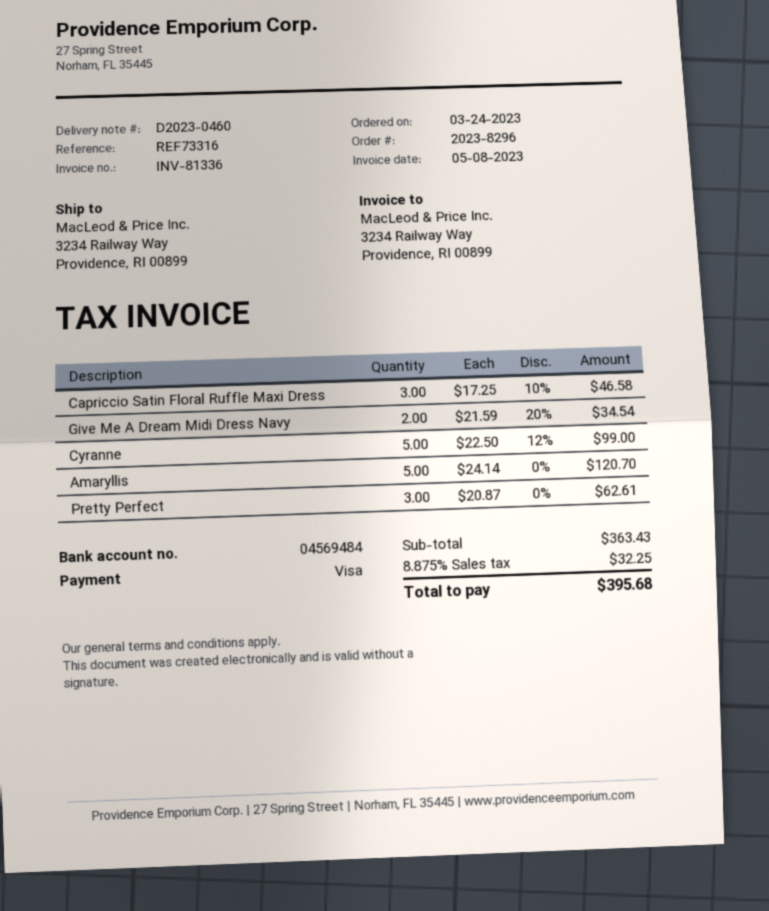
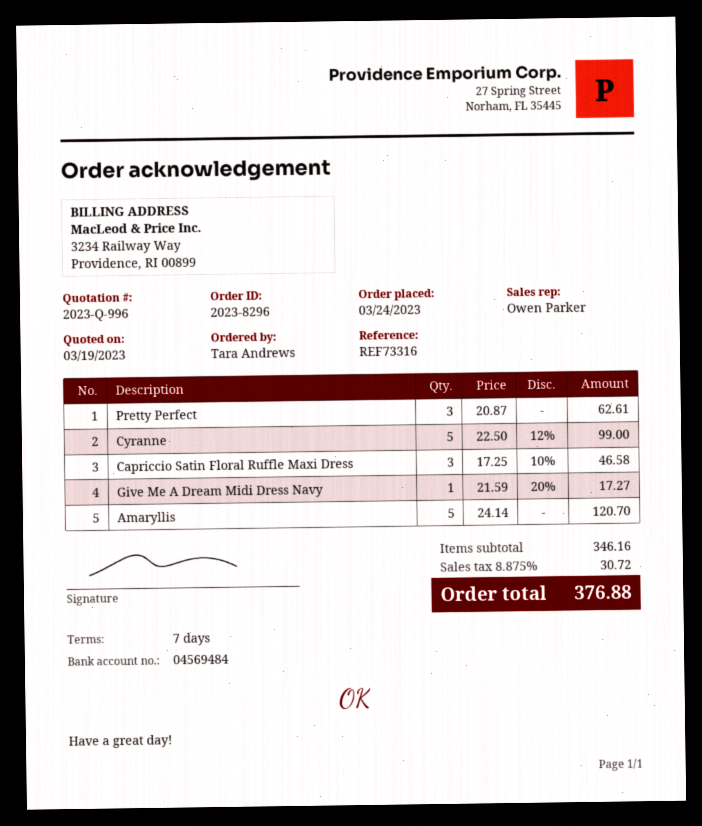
Give Me A Dream Midi Dress Navy: 2 x 21.59 - 20% = 34.54 -> 1 x 21.59 - 20% = 17.27
subtotal: 363.43 -> 346.16
tax: 8.875% = 32.25 -> 8.875% = 30.72
total: 395.68 -> 376.88

